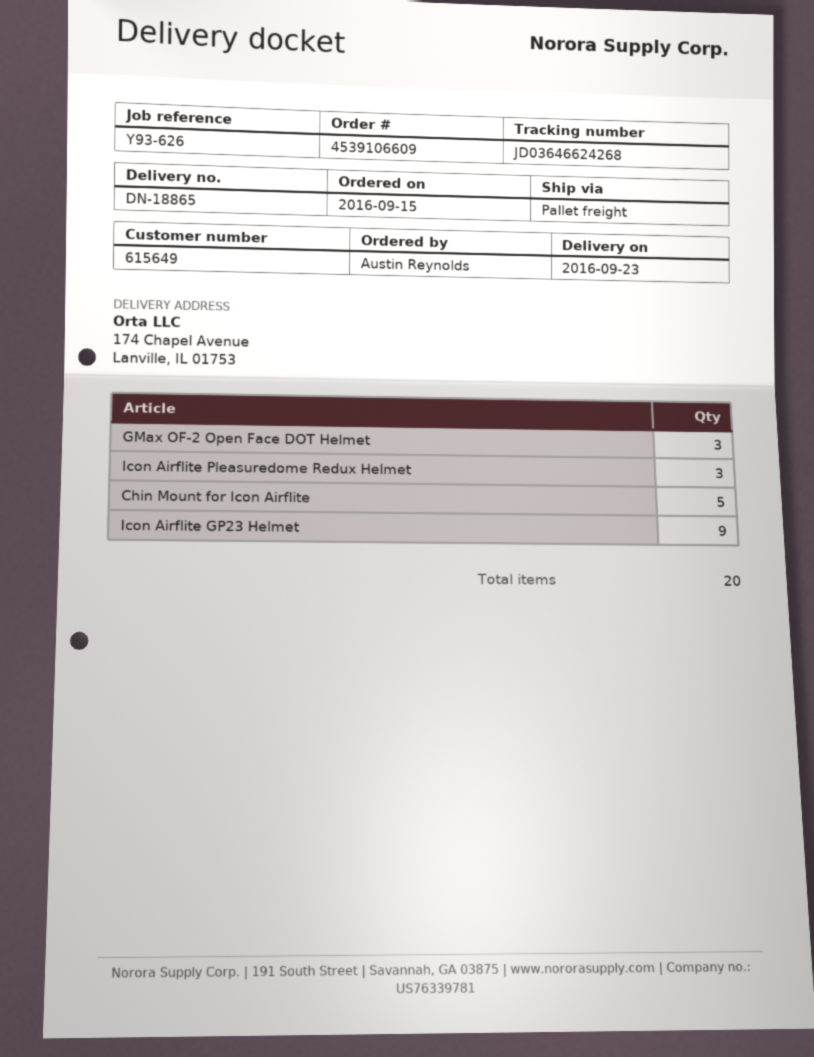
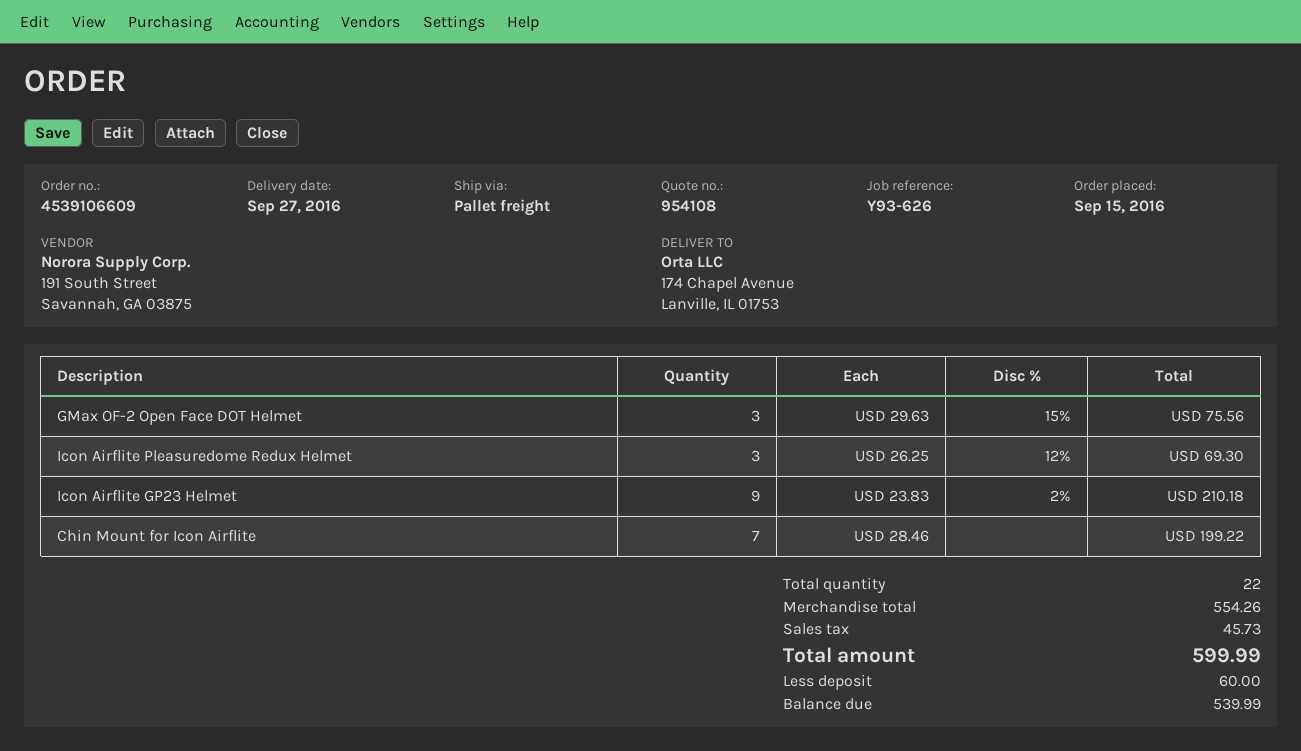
delivery date: 2016-09-23 -> 2016-09-27
Chin Mount for Icon Airflite: 5 -> 7
total quantity: 20 -> 22

